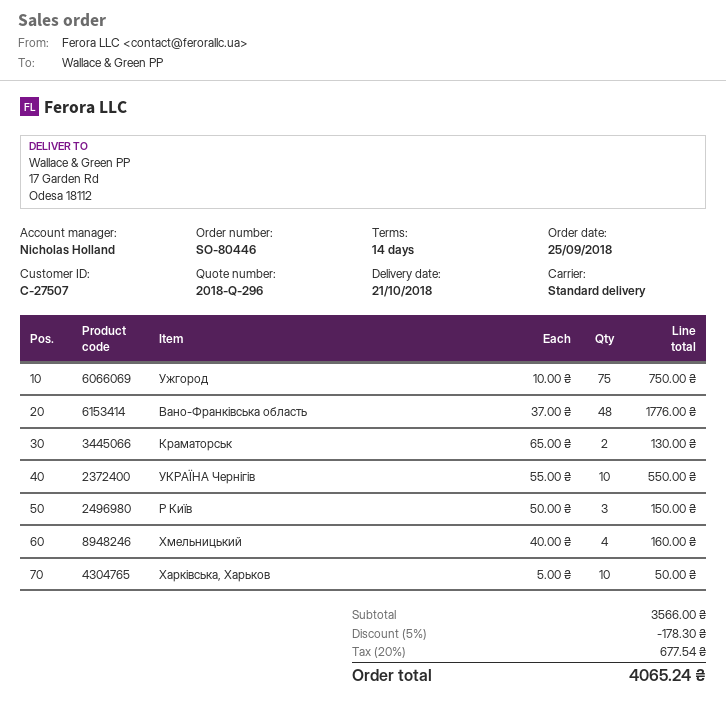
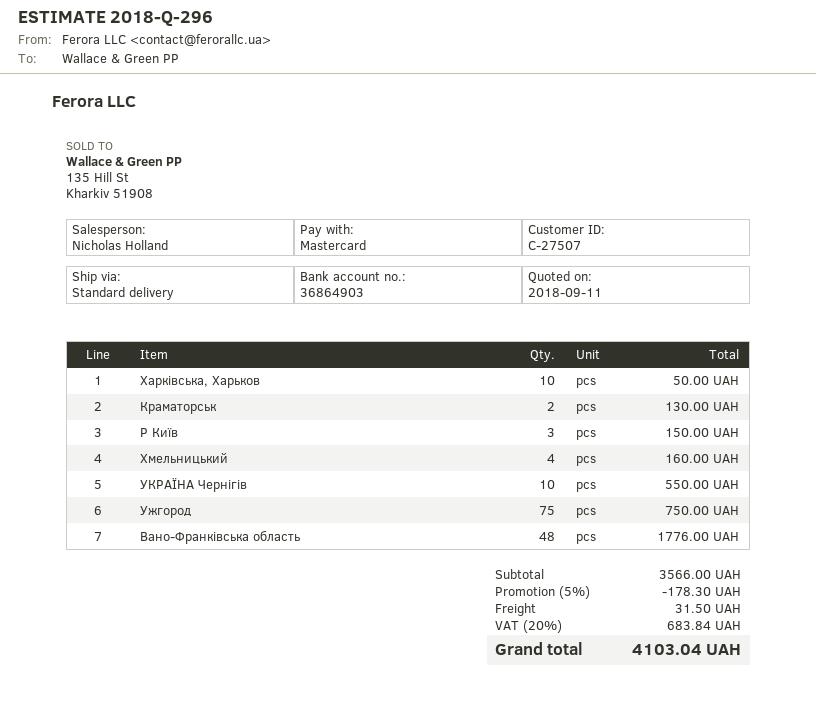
shipping: none -> 31.50
tax: 20% = 677.54 -> 20% = 683.84
total: 4065.24 -> 4103.04

